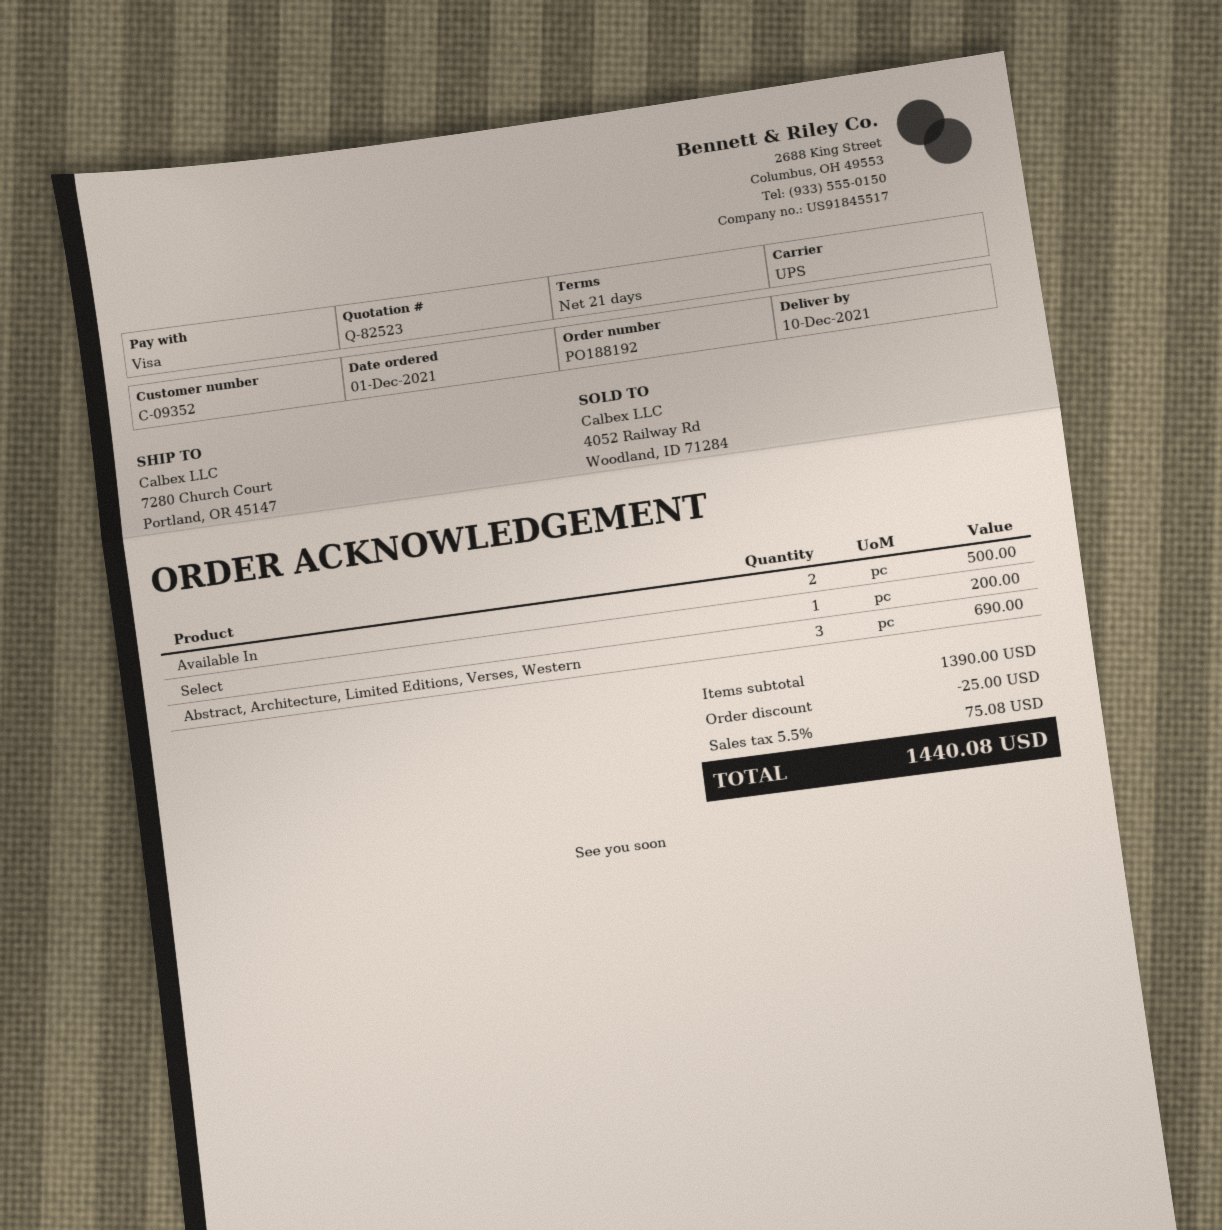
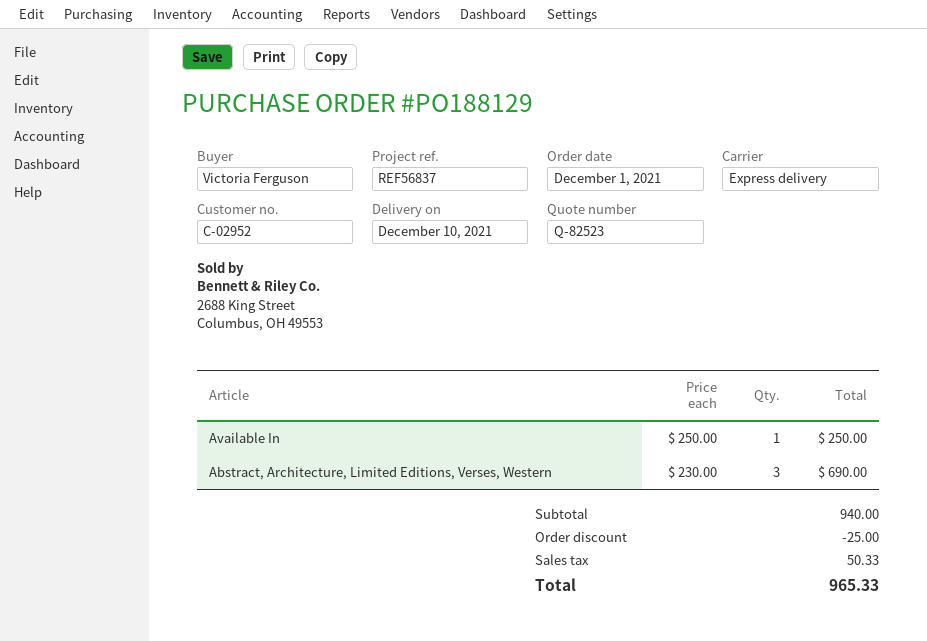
order number: PO188192 -> PO188129
customer number: C-09352 -> C-02952
shipping method: UPS -> express
Available In: 2 for 500.00 -> 1 for 250.00
Select: 1 for 200.00 -> none
subtotal: 1390.00 -> 940.00
tax: 75.08 -> 50.33
total: 1440.08 -> 965.33

